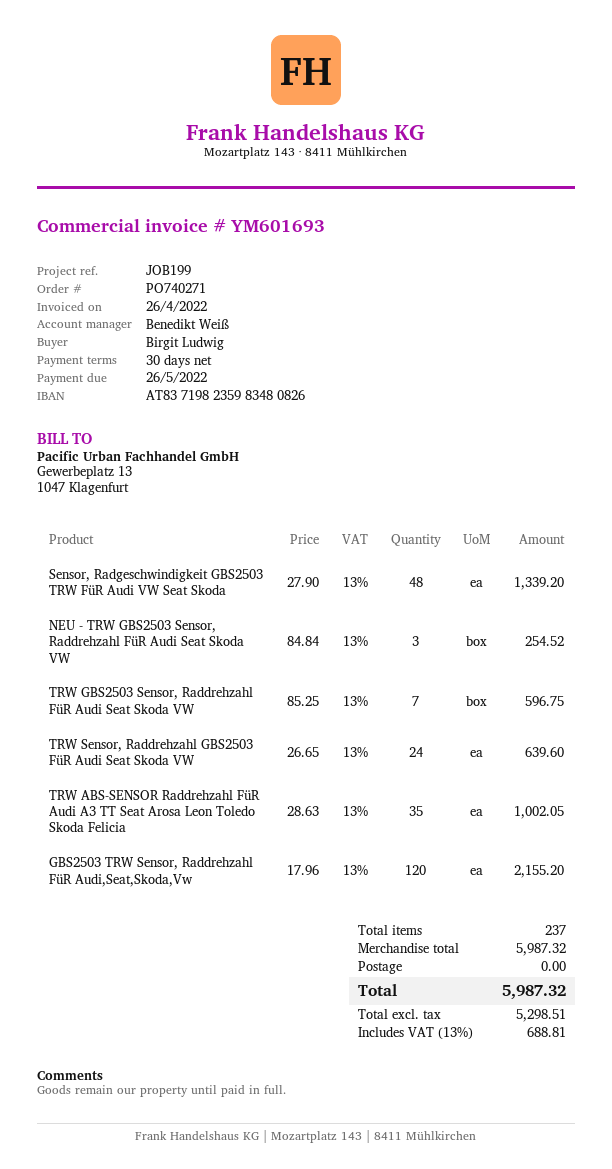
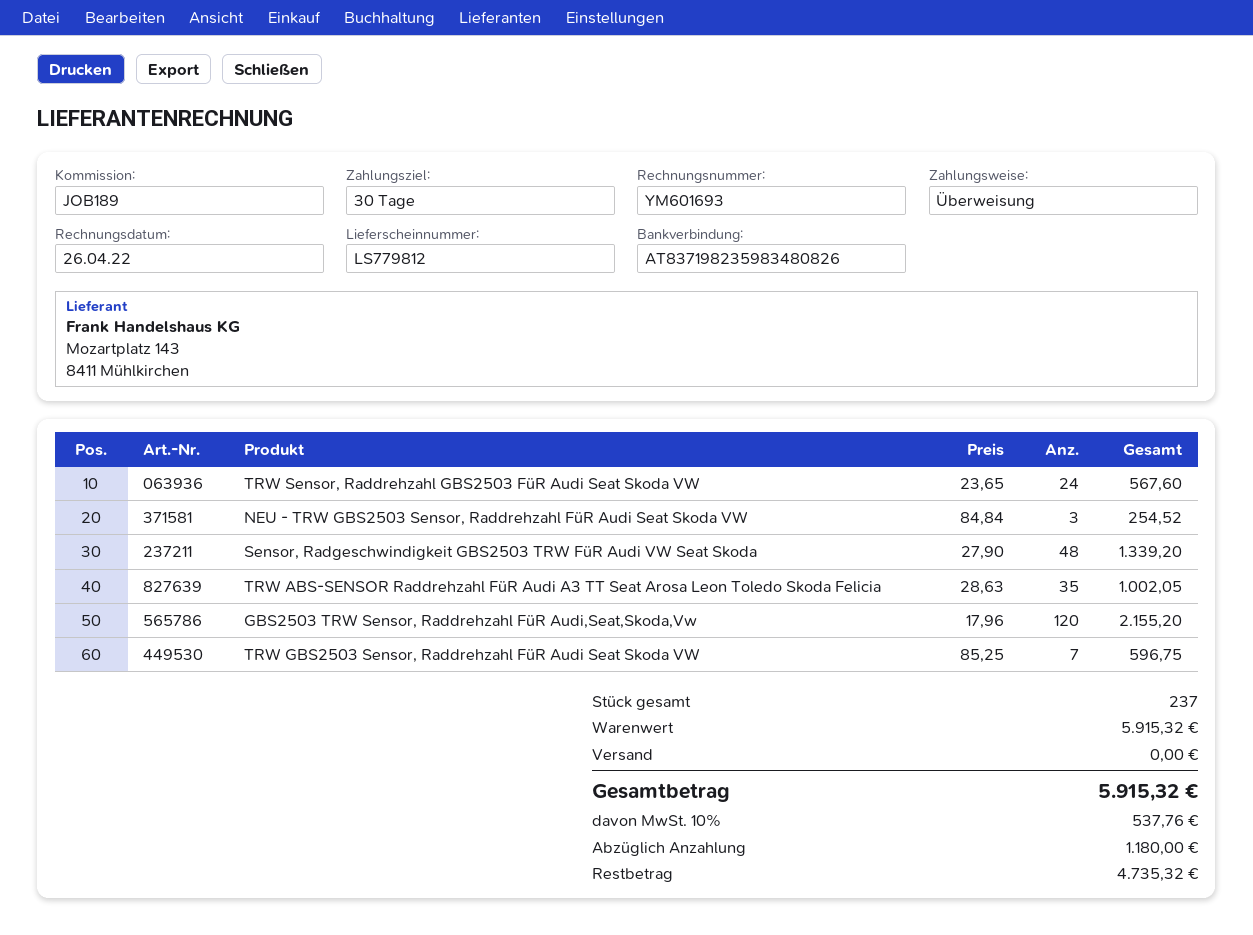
reference: JOB199 -> JOB189
TRW Sensor, Raddrehzahl GBS2503 FüR Audi Seat Skoda VW: 24 x 26.65 = 639.60 -> 24 x 23.65 = 567.60
subtotal: 5987.32 -> 5915.32
tax: 13% = 688.81 -> 10% = 537.76
total: 5987.32 -> 5915.32

